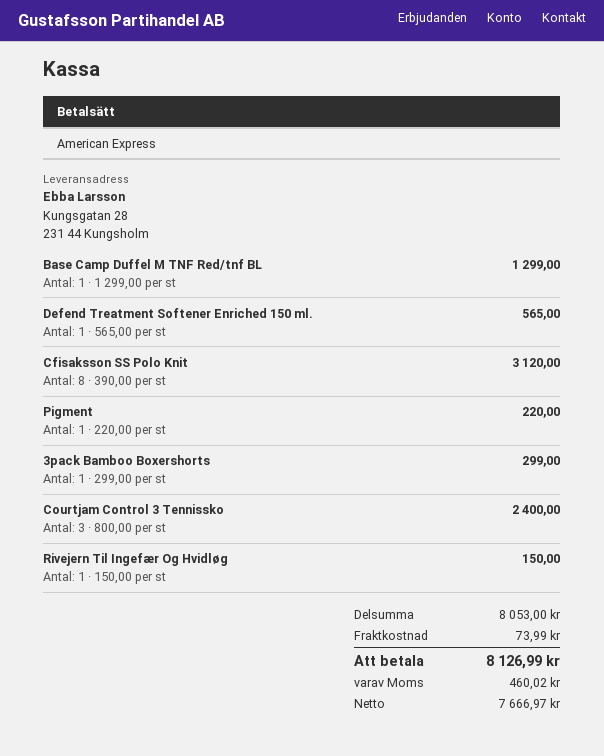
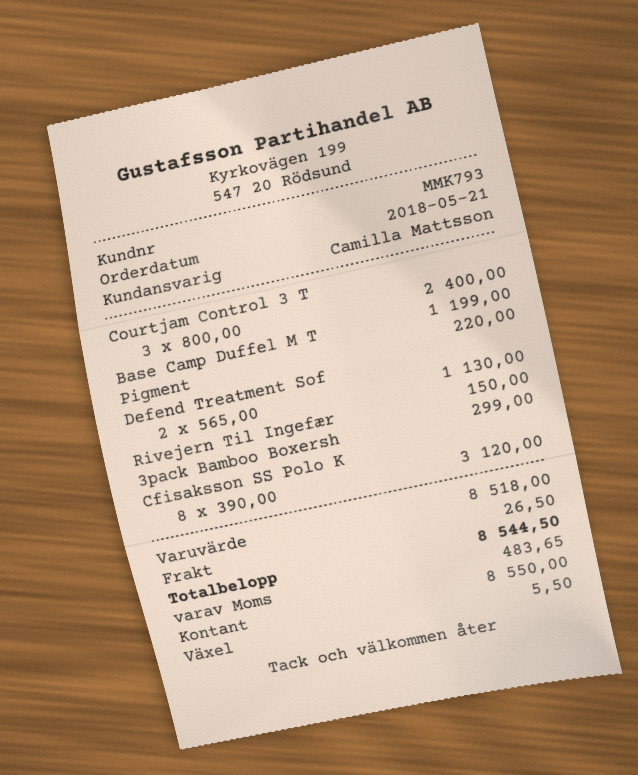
payment method: American Express -> cash
Base Camp Duffel M TNF Red/tnf BL: 1 x 1299.00 = 1299.00 -> 1 x 1199.00 = 1199.00
Defend Treatment Softener Enriched 150 ml.: 1 x 565.00 = 565.00 -> 2 x 565.00 = 1130.00
subtotal: 8053.00 -> 8518.00
shipping: 73.99 -> 26.50
tax: 460.02 -> 483.65
total: 8126.99 -> 8544.50

